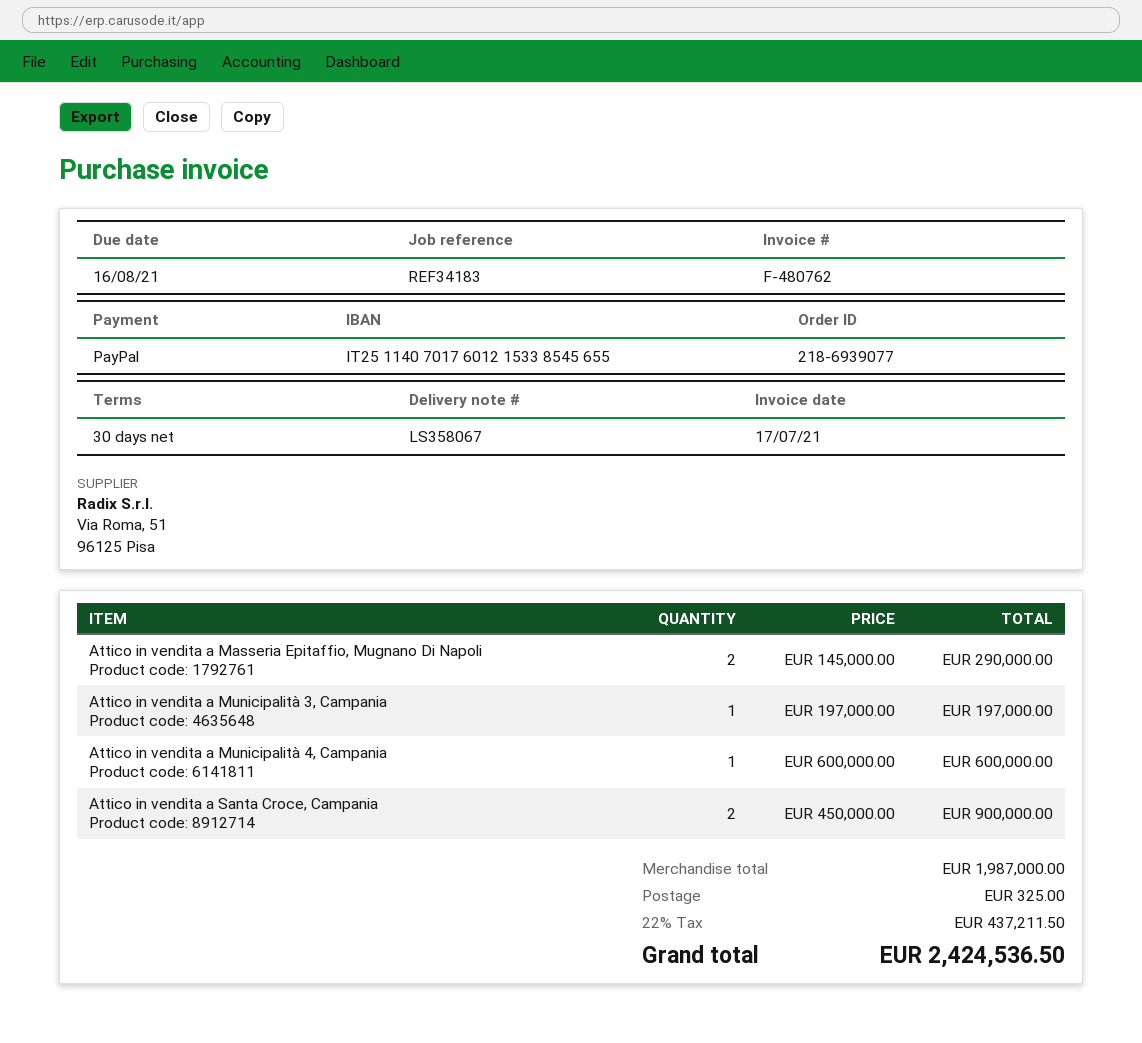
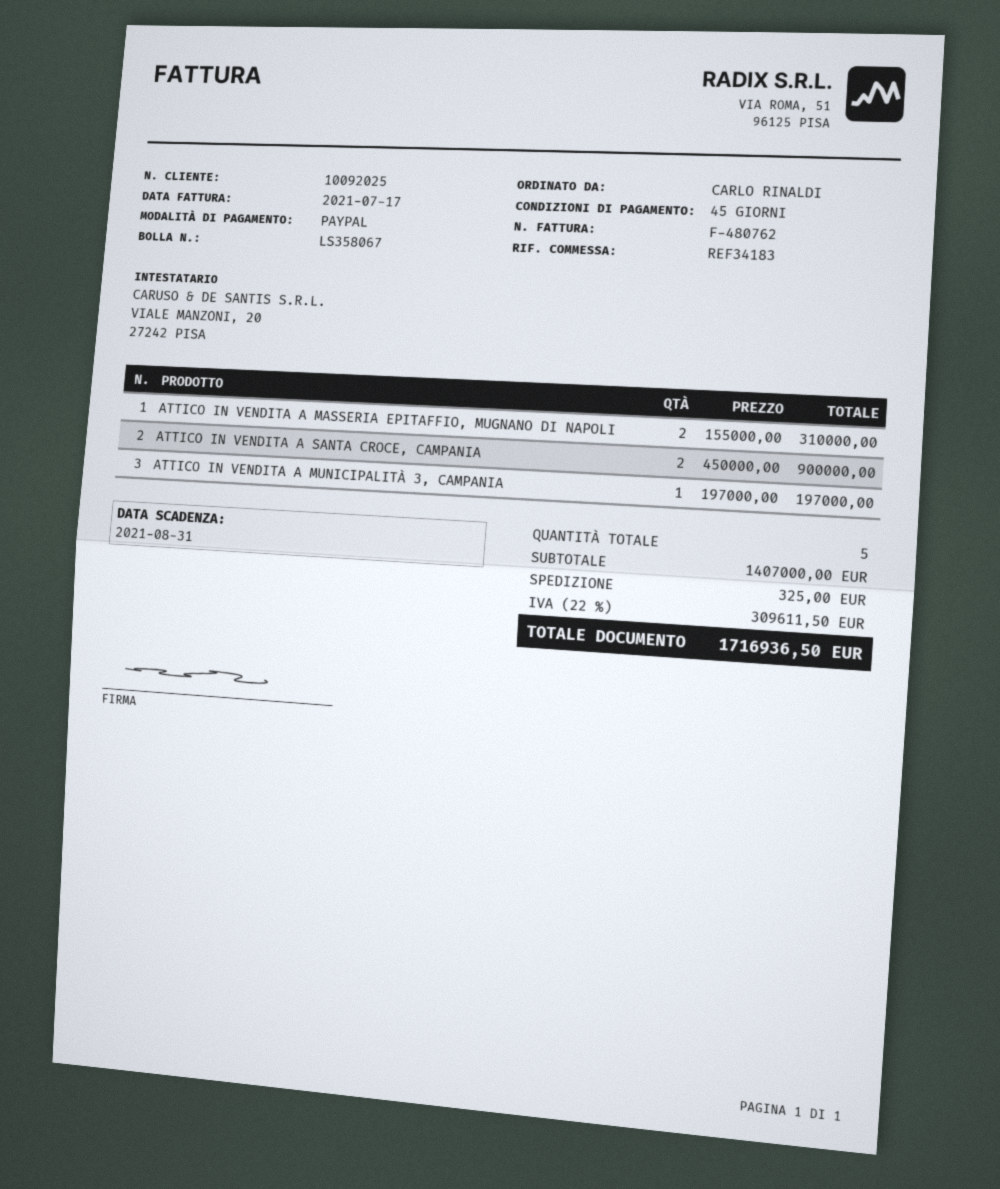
payment terms: 30 days -> 45 days
due date: 2021-08-16 -> 2021-08-31
Attico in vendita a Masseria Epitaffio, Mugnano Di Napoli: 2 x 145000.00 = 290000.00 -> 2 x 155000.00 = 310000.00
Attico in vendita a Municipalità 4, Campania: 1 x 600000.00 = 600000.00 -> none
subtotal: 1987000.00 -> 1407000.00
tax: 22% = 437211.50 -> 22% = 309611.50
total: 2424536.50 -> 1716936.50

